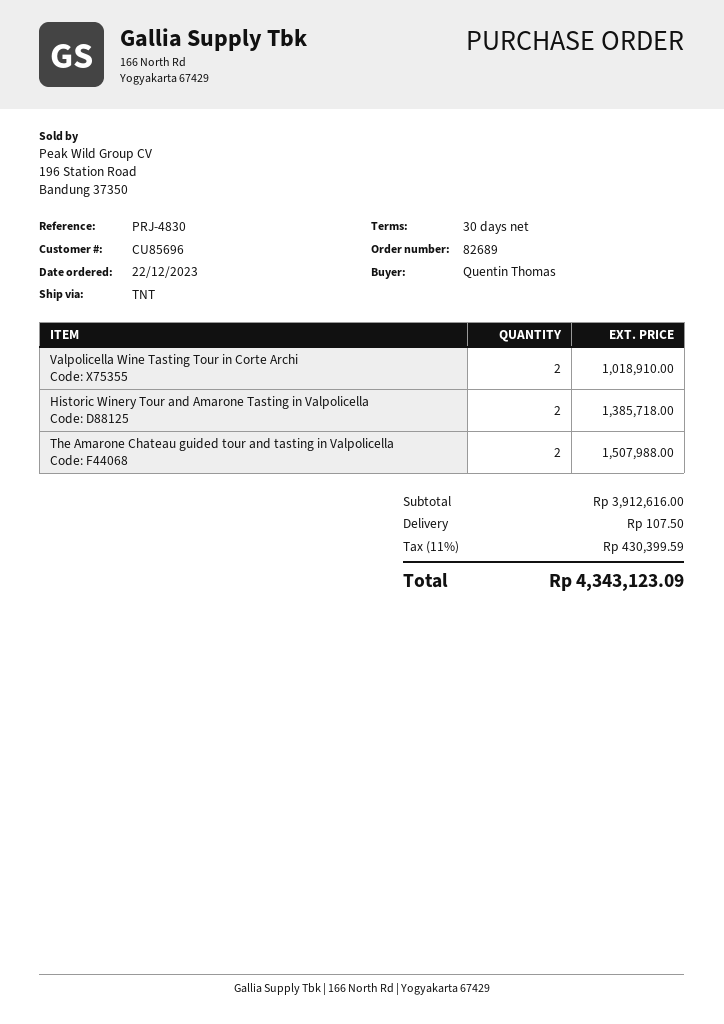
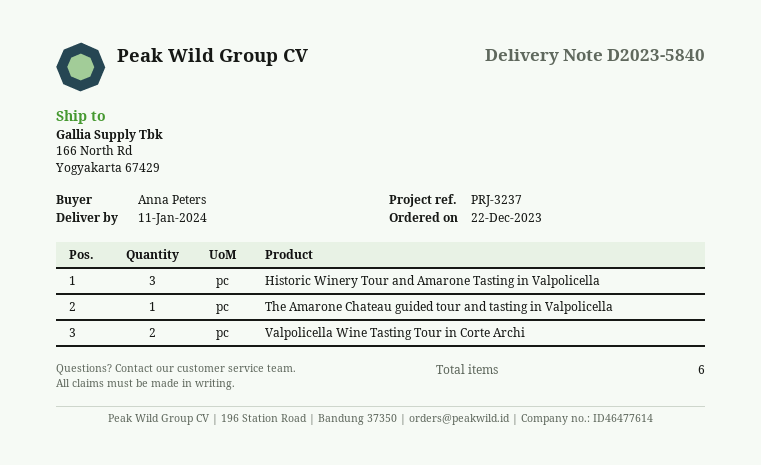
reference: PRJ-4830 -> PRJ-3237
ordered by: Quentin Thomas -> Anna Peters
Historic Winery Tour and Amarone Tasting in Valpolicella: 2 -> 3
The Amarone Chateau guided tour and tasting in Valpolicella: 2 -> 1

